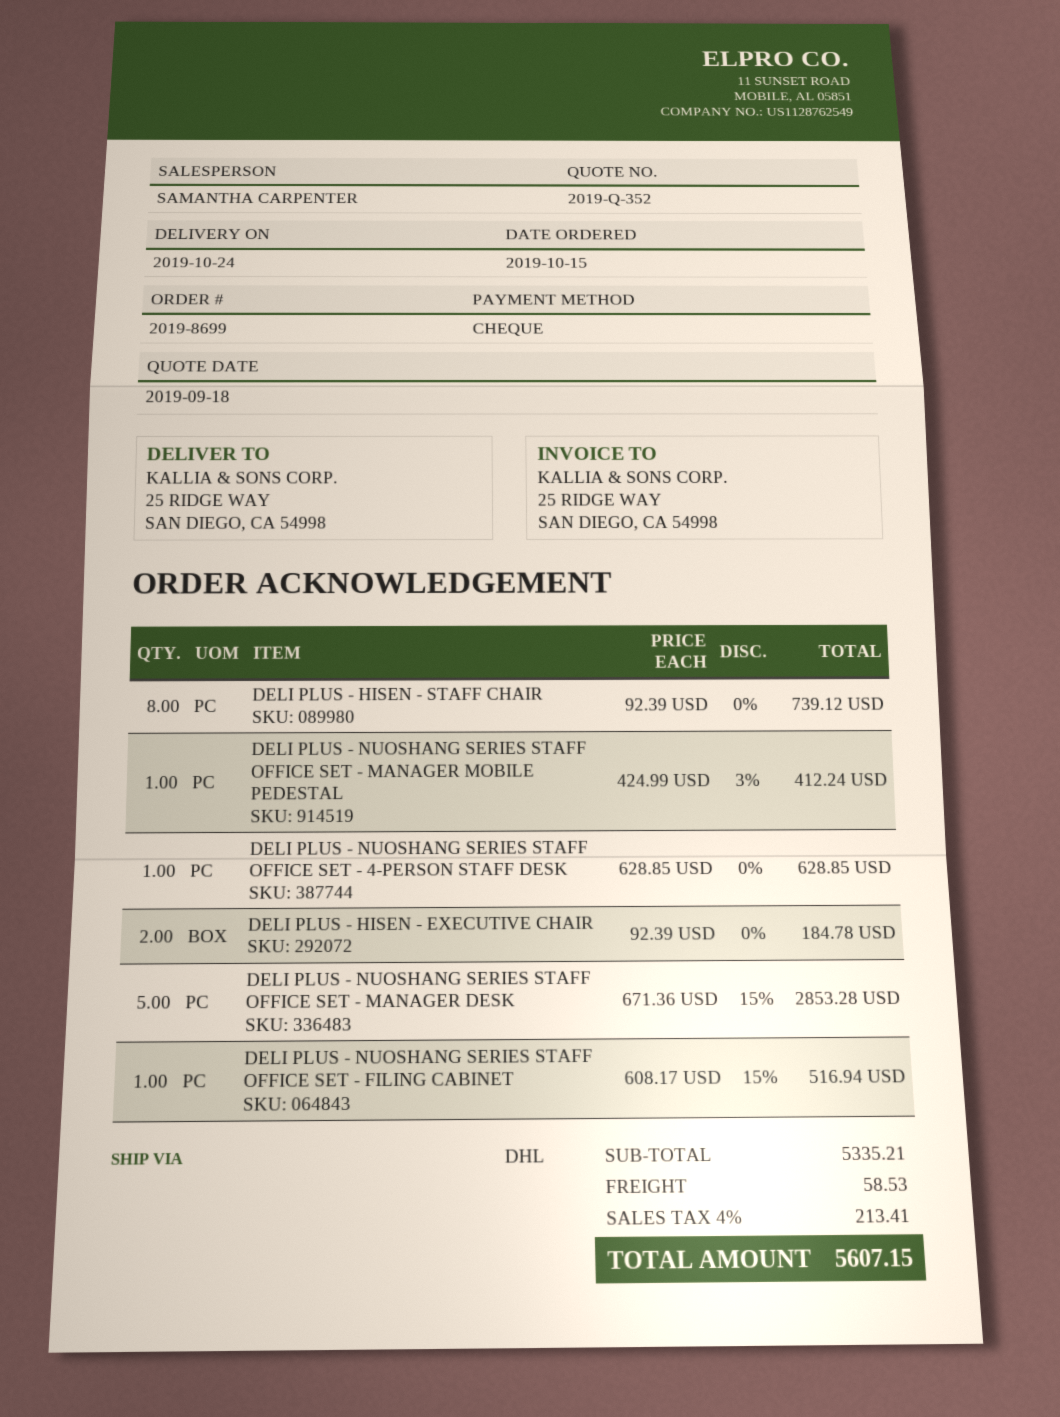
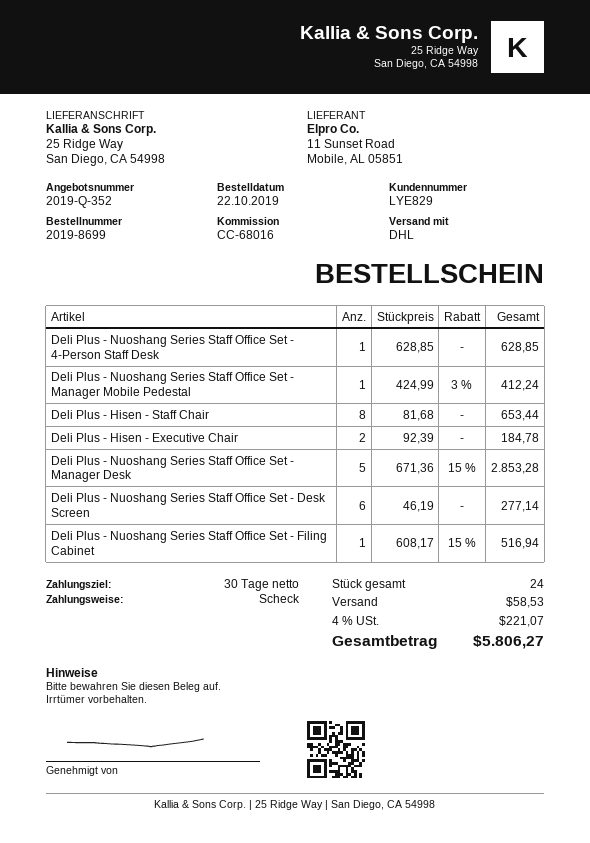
order date: 2019-10-15 -> 2019-10-22
DELI PLUS - HISEN - STAFF CHAIR: 8 x 92.39 = 739.12 -> 8 x 81.68 = 653.44
Deli Plus - Nuoshang Series Staff Office Set - Desk Screen: none -> 6 x 46.19 = 277.14
tax: 4% = 213.41 -> 4% = 221.07
total: 5607.15 -> 5806.27

